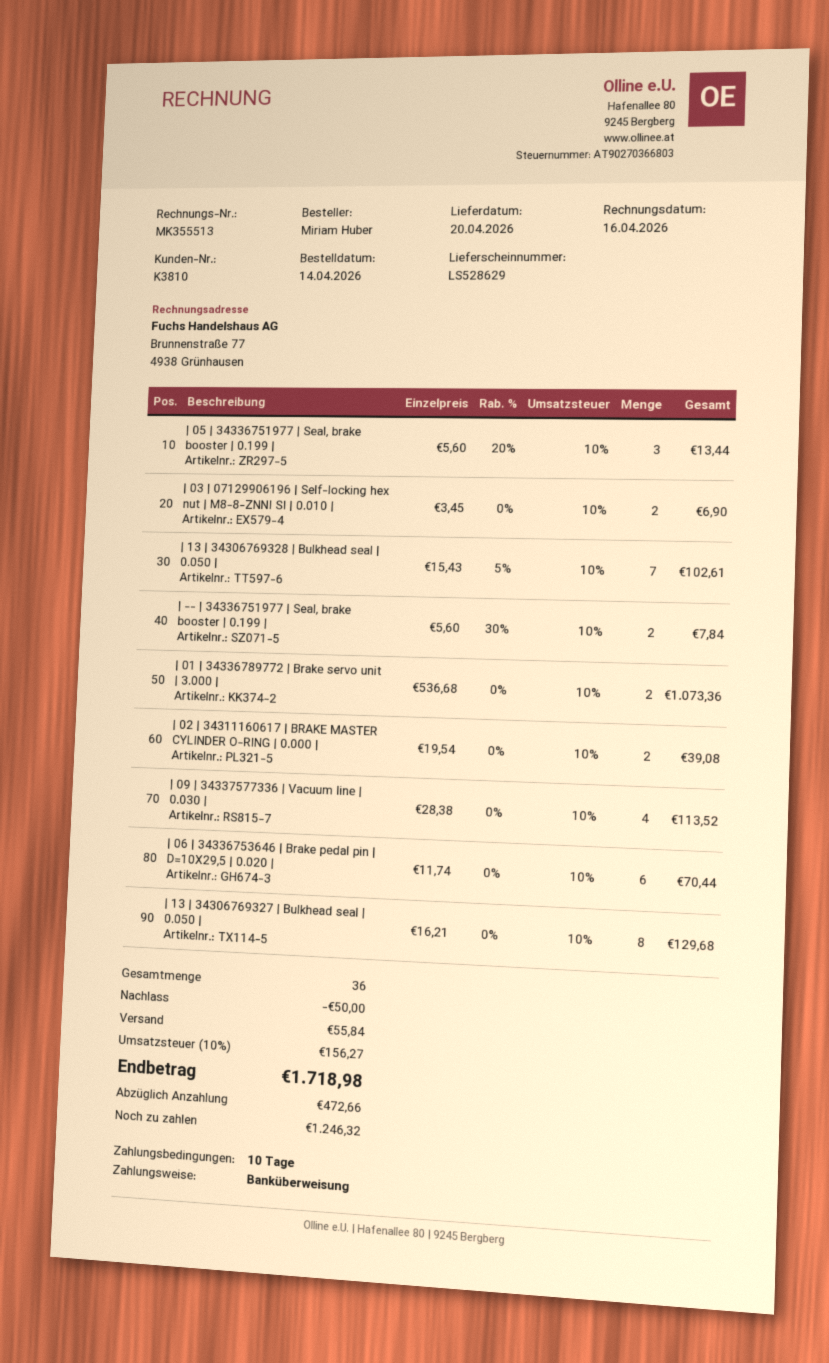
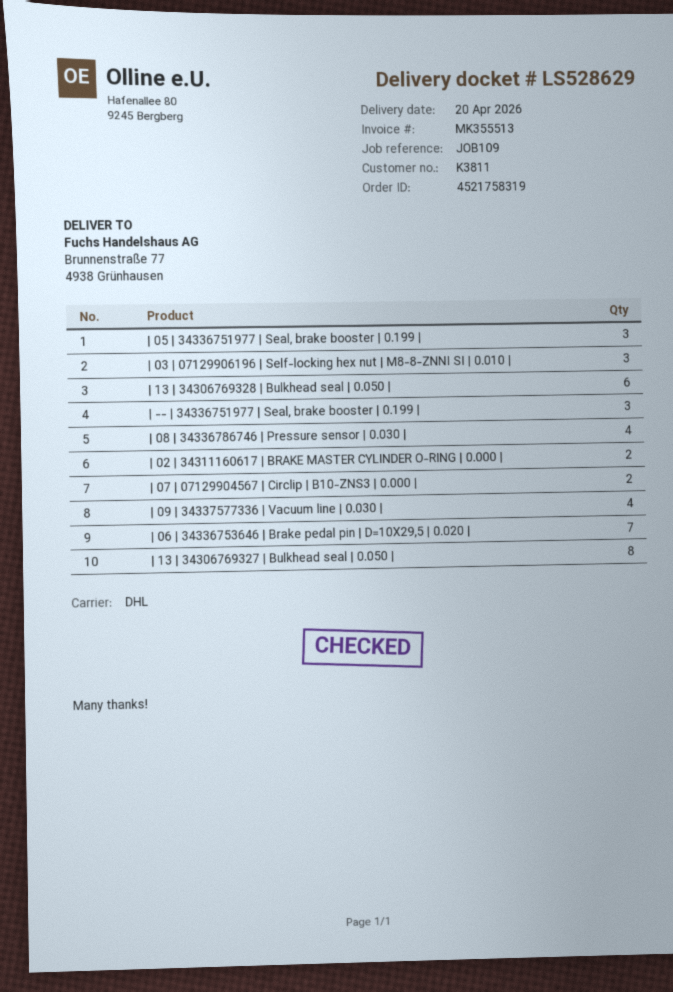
customer number: K3810 -> K3811
| 03 | 07129906196 | Self-locking hex nut | M8-8-ZNNI SI | 0.010 |: 2 -> 3
| 13 | 34306769328 | Bulkhead seal | 0.050 |: 7 -> 6
| -- | 34336751977 | Seal, brake booster | 0.199 |: 2 -> 3
| 01 | 34336789772 | Brake servo unit | 3.000 |: 2 -> none
| 06 | 34336753646 | Brake pedal pin | D=10X29,5 | 0.020 |: 6 -> 7
| 08 | 34336786746 | Pressure sensor | 0.030 |: none -> 4
| 07 | 07129904567 | Circlip | B10-ZNS3 | 0.000 |: none -> 2

